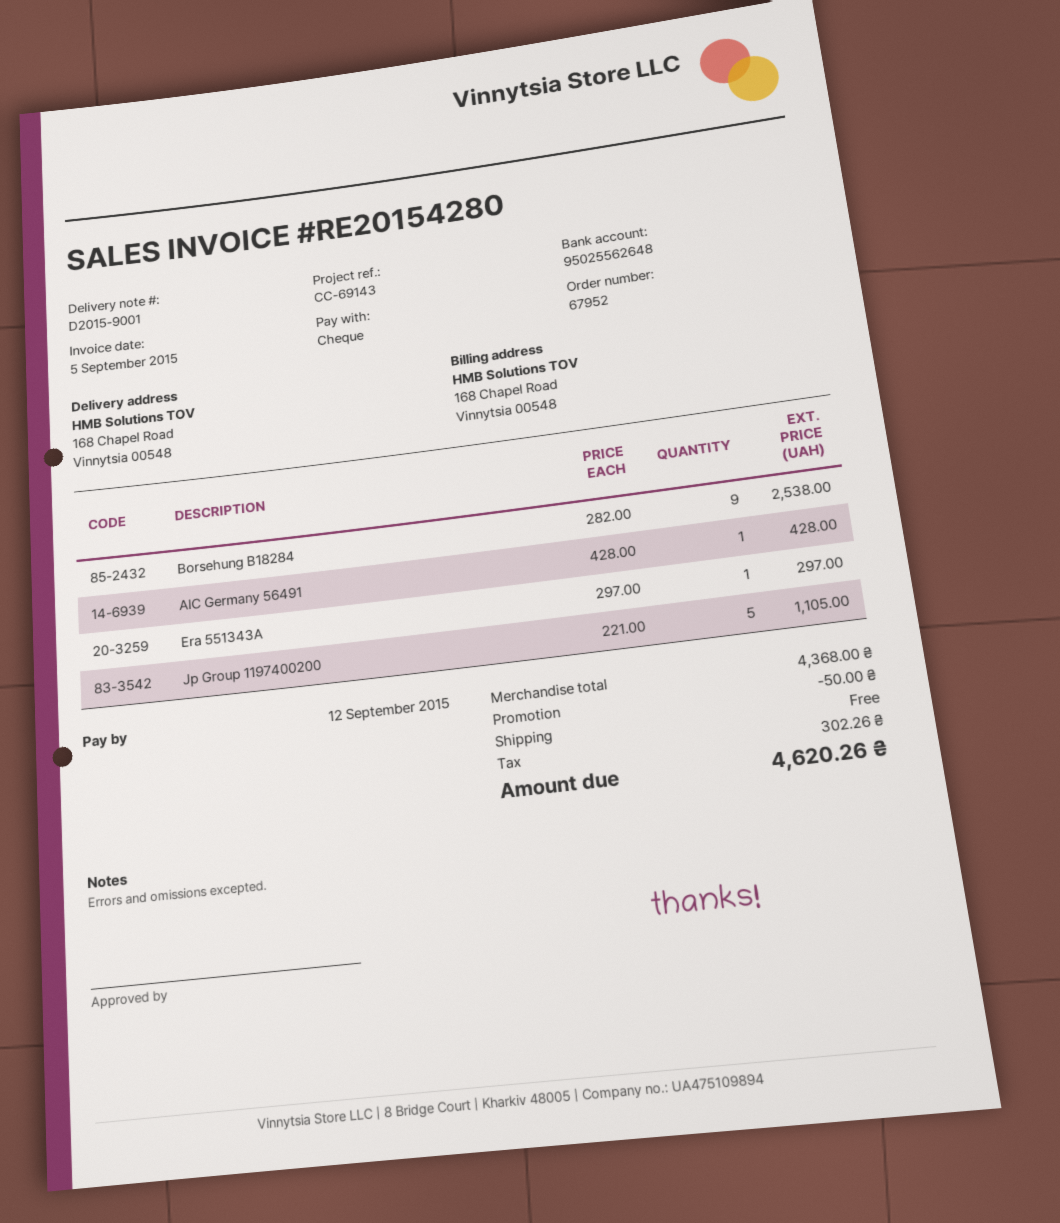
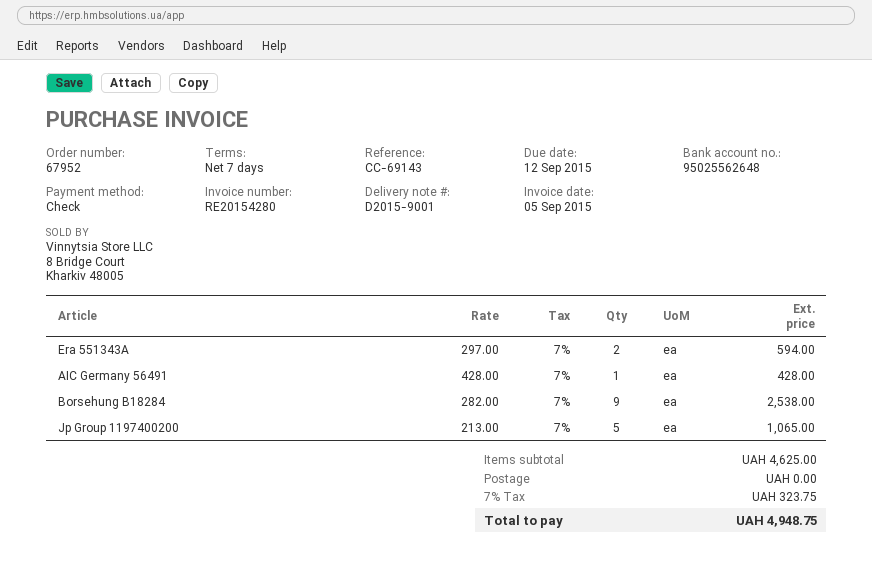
Era 551343A: 1 x 297.00 = 297.00 -> 2 x 297.00 = 594.00
Jp Group 1197400200: 5 x 221.00 = 1105.00 -> 5 x 213.00 = 1065.00
subtotal: 4368.00 -> 4625.00
discount: 50.00 -> none
tax: 302.26 -> 323.75
total: 4620.26 -> 4948.75

